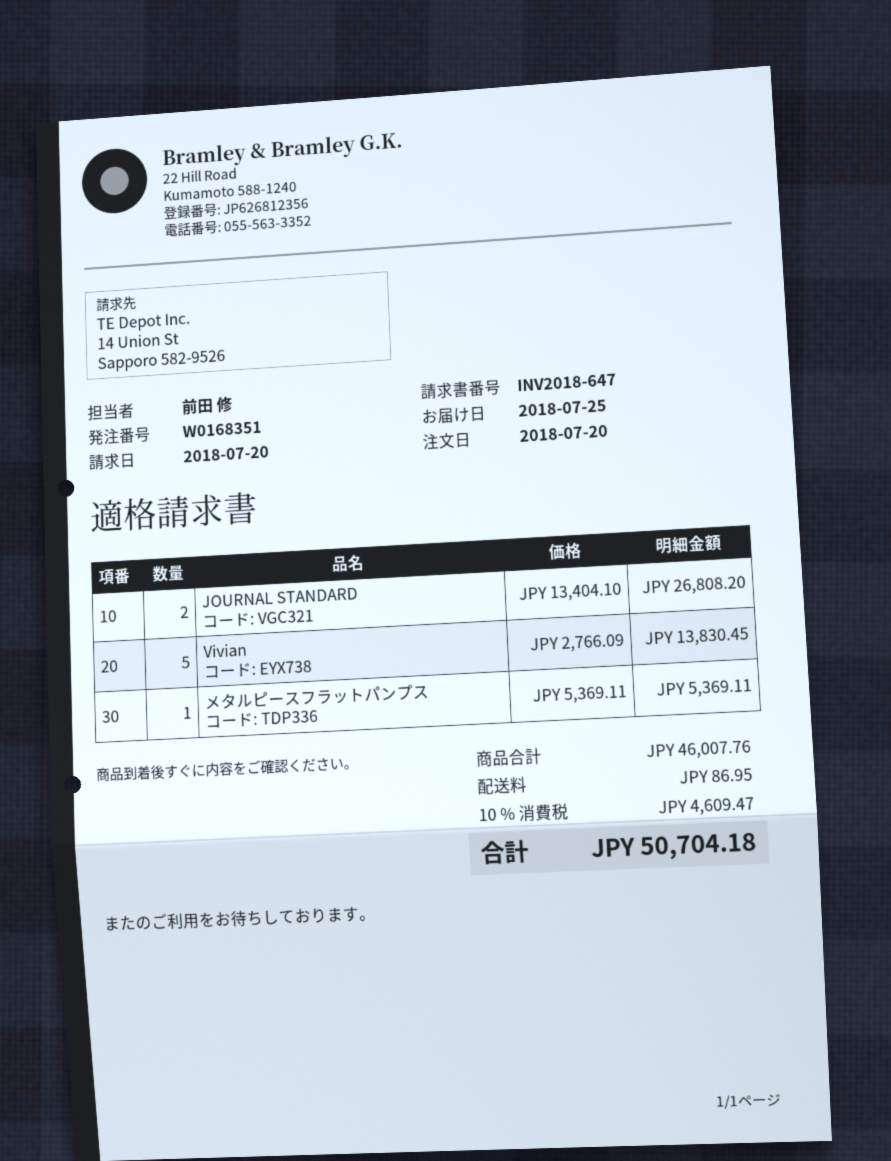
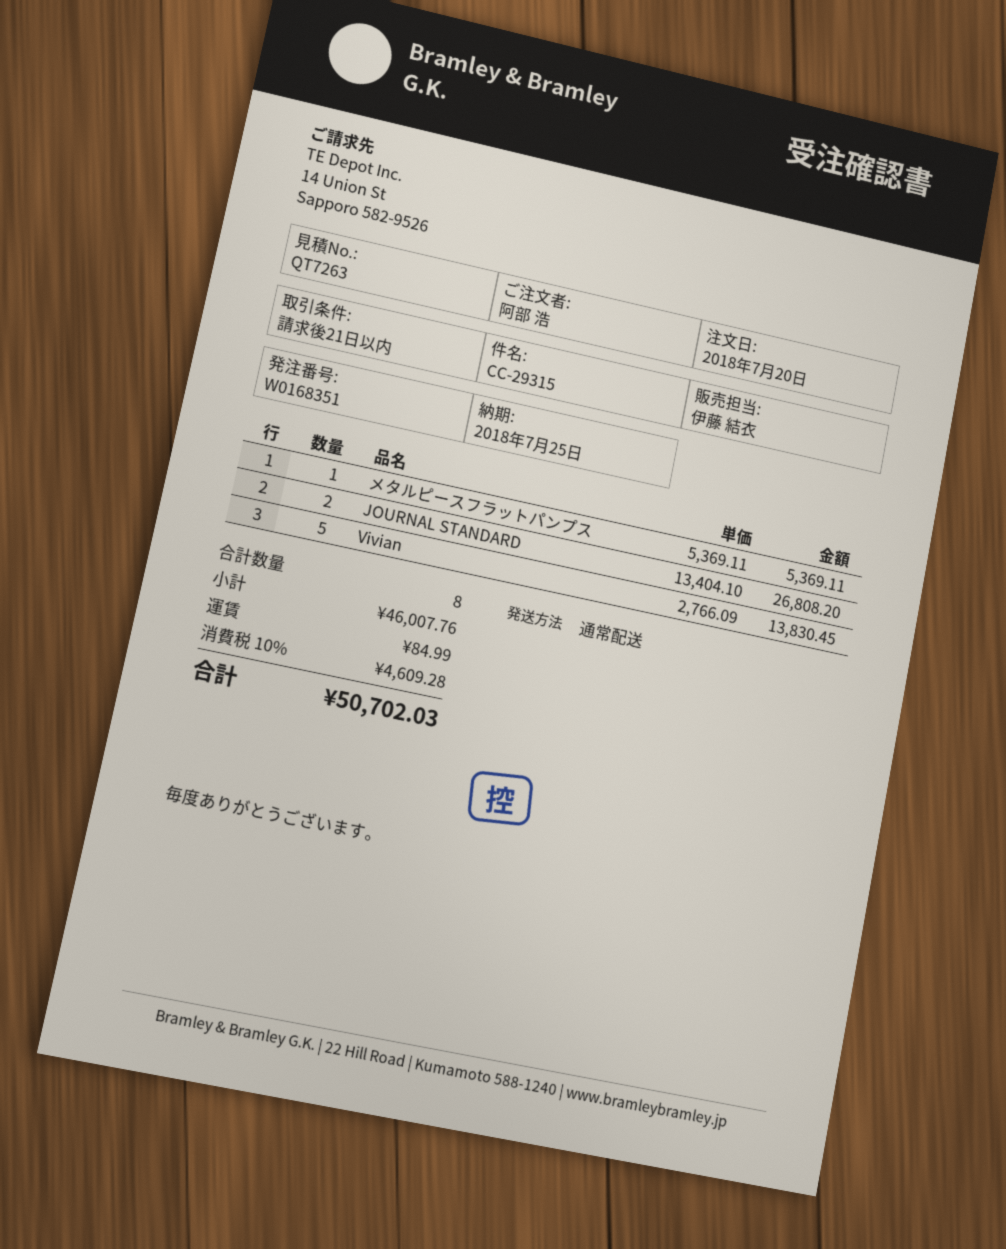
sales rep: 前田 修 -> 伊藤 結衣
shipping: 86.95 -> 84.99
tax: 10% = 4609.47 -> 10% = 4609.28
total: 50704.18 -> 50702.03

